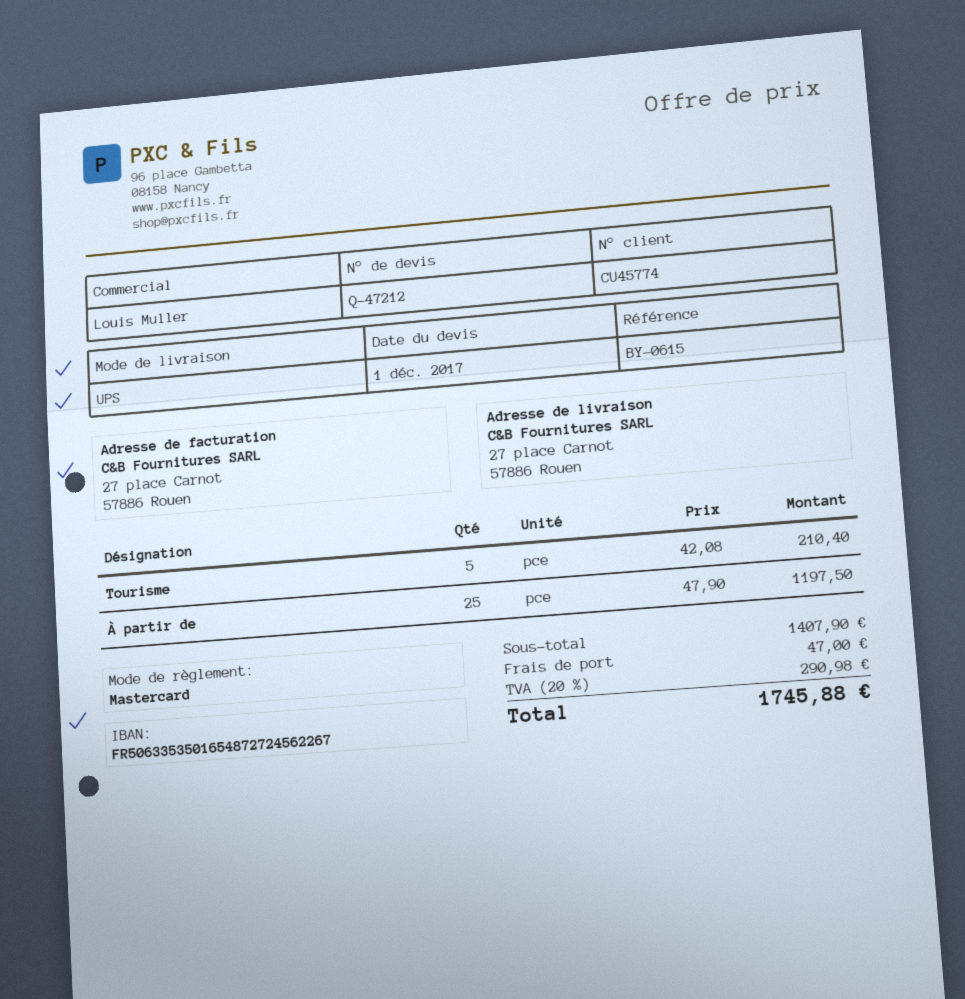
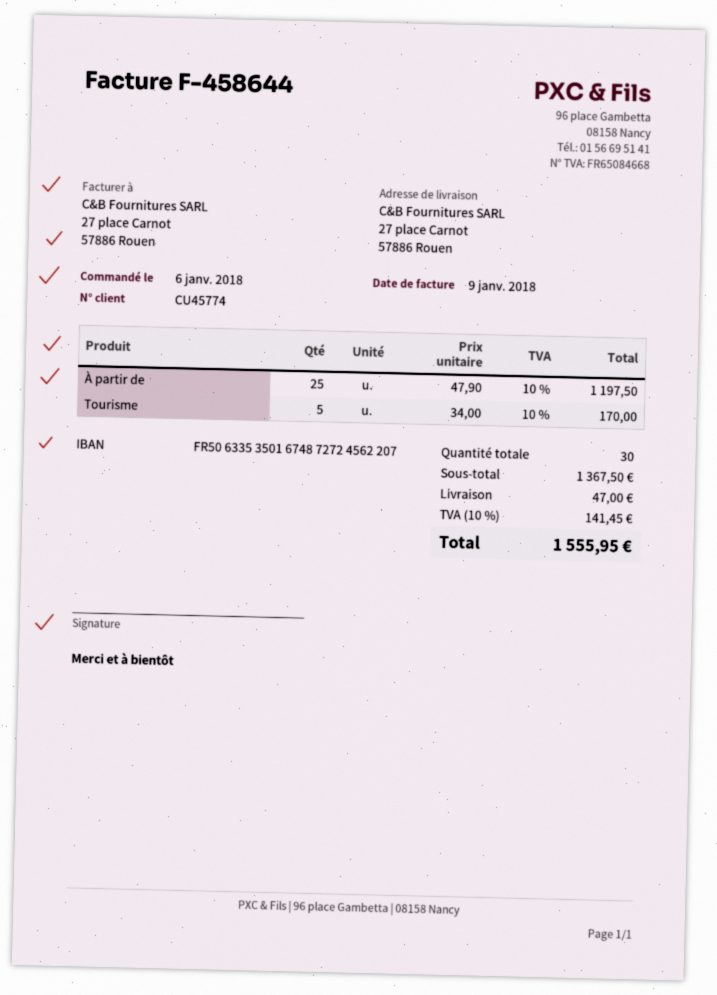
bank account: FR5063353501654872724562267 -> FR5063353501674872724562207
Tourisme: 5 x 42.08 = 210.40 -> 5 x 34.00 = 170.00
subtotal: 1407.90 -> 1367.50
tax: 20% = 290.98 -> 10% = 141.45
total: 1745.88 -> 1555.95

